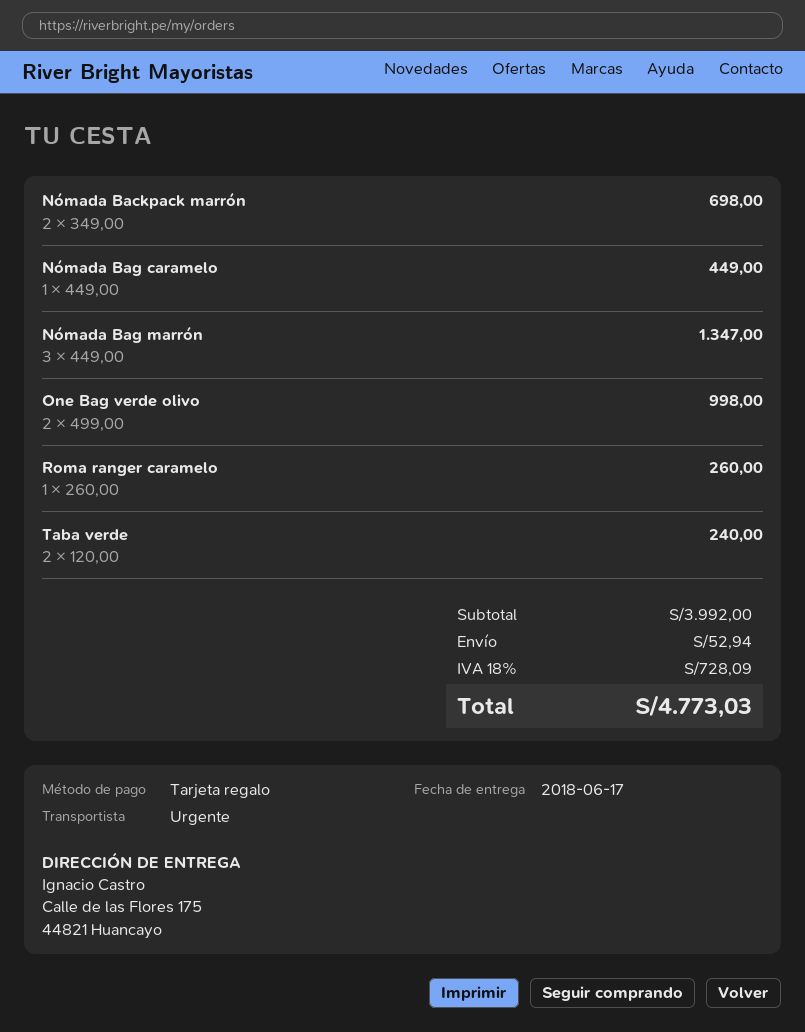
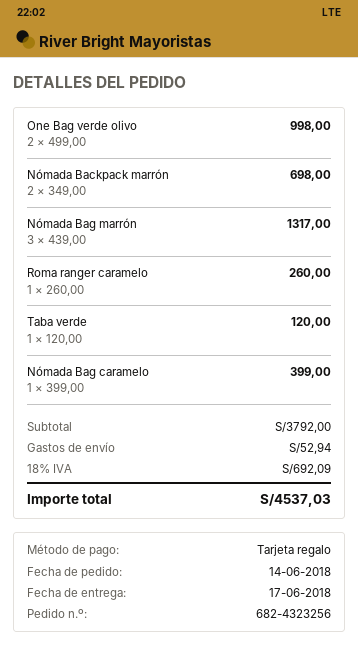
Nómada Bag caramelo: 1 x 449.00 = 449.00 -> 1 x 399.00 = 399.00
Nómada Bag marrón: 3 x 449.00 = 1347.00 -> 3 x 439.00 = 1317.00
Taba verde: 2 x 120.00 = 240.00 -> 1 x 120.00 = 120.00
subtotal: 3992.00 -> 3792.00
tax: 18% = 728.09 -> 18% = 692.09
total: 4773.03 -> 4537.03

